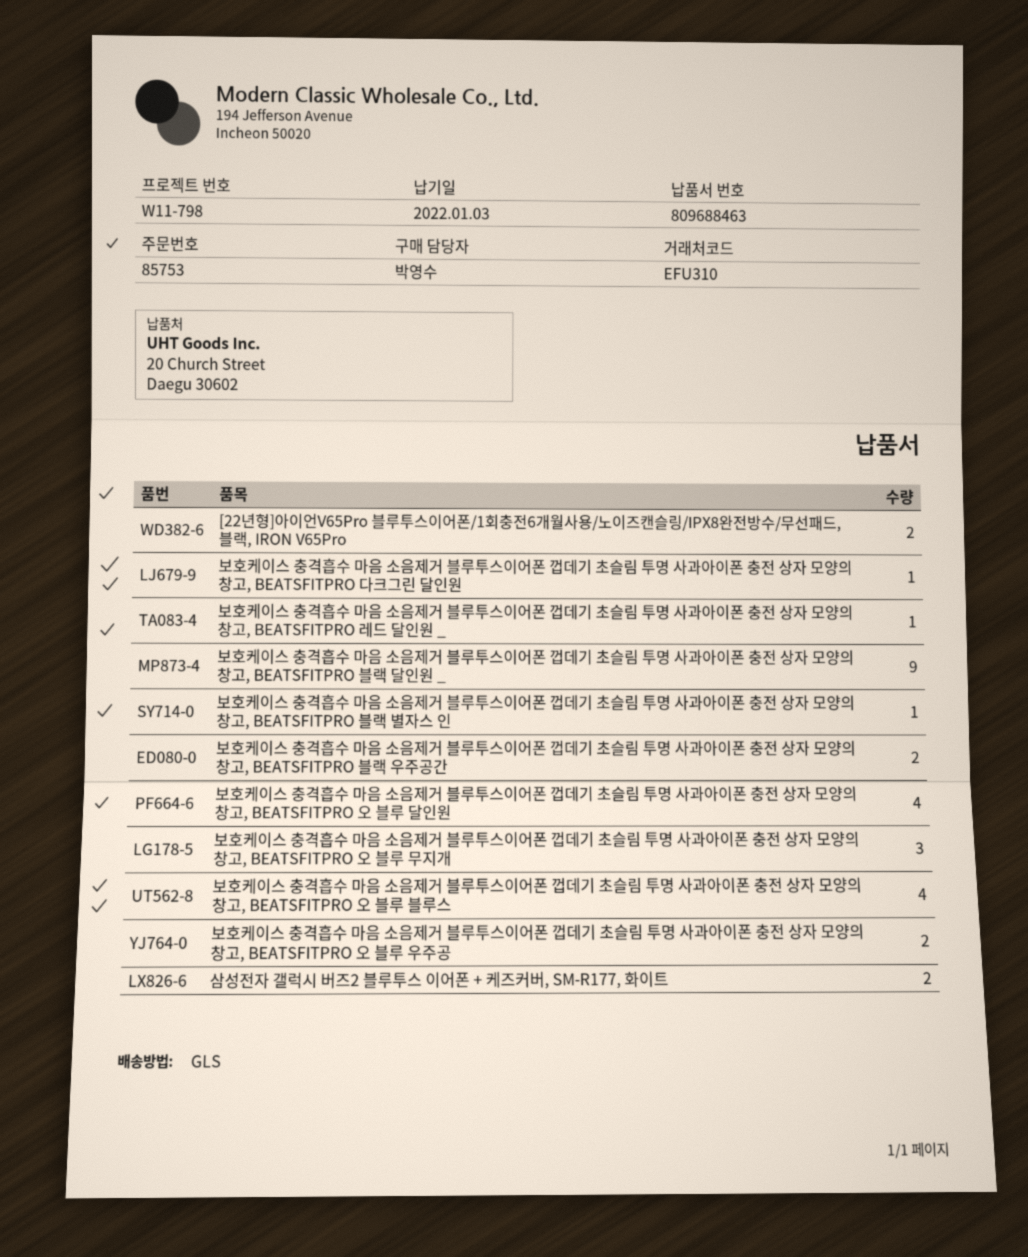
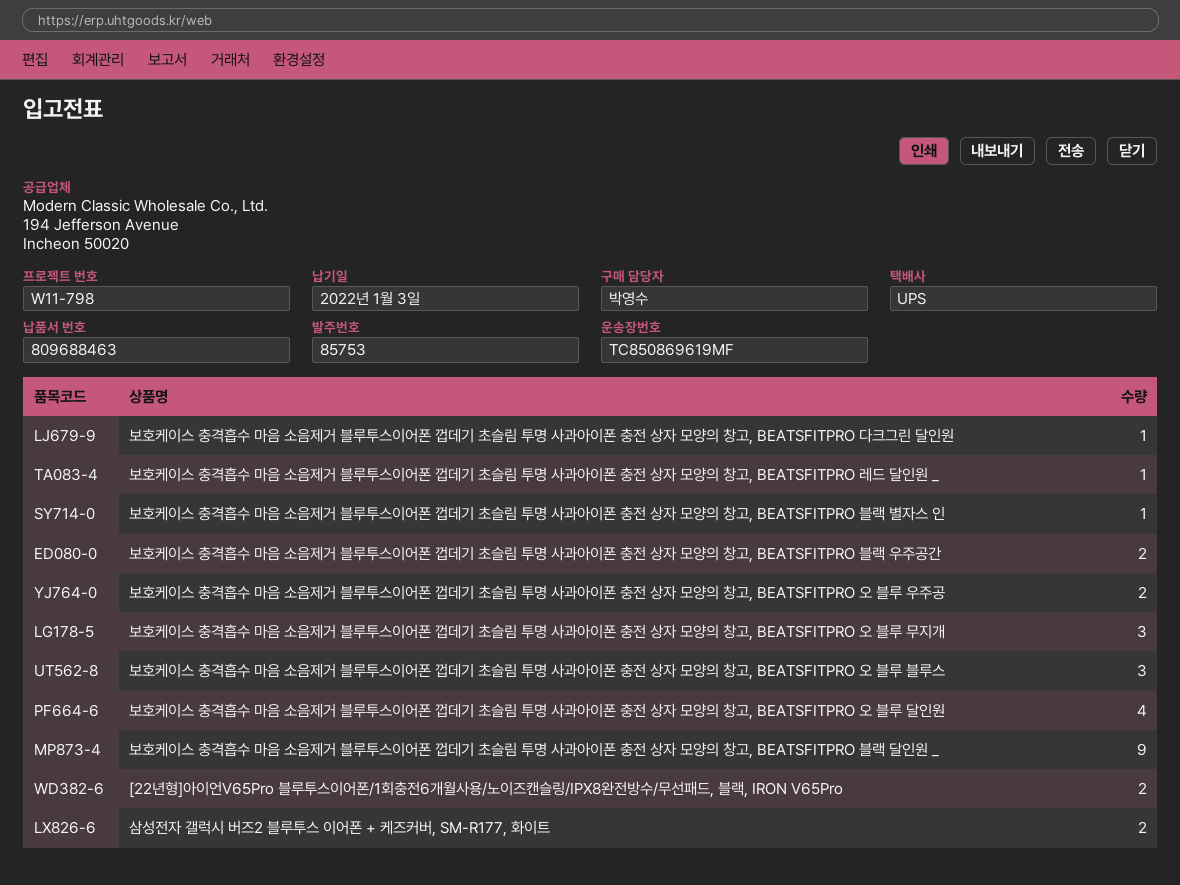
shipping method: GLS -> UPS
보호케이스 충격흡수 마음 소음제거 블루투스이어폰 껍데기 초슬림 투명 사과아이폰 충전 상자 모양의 창고, BEATSFITPRO 오 블루 블루스: 4 -> 3

